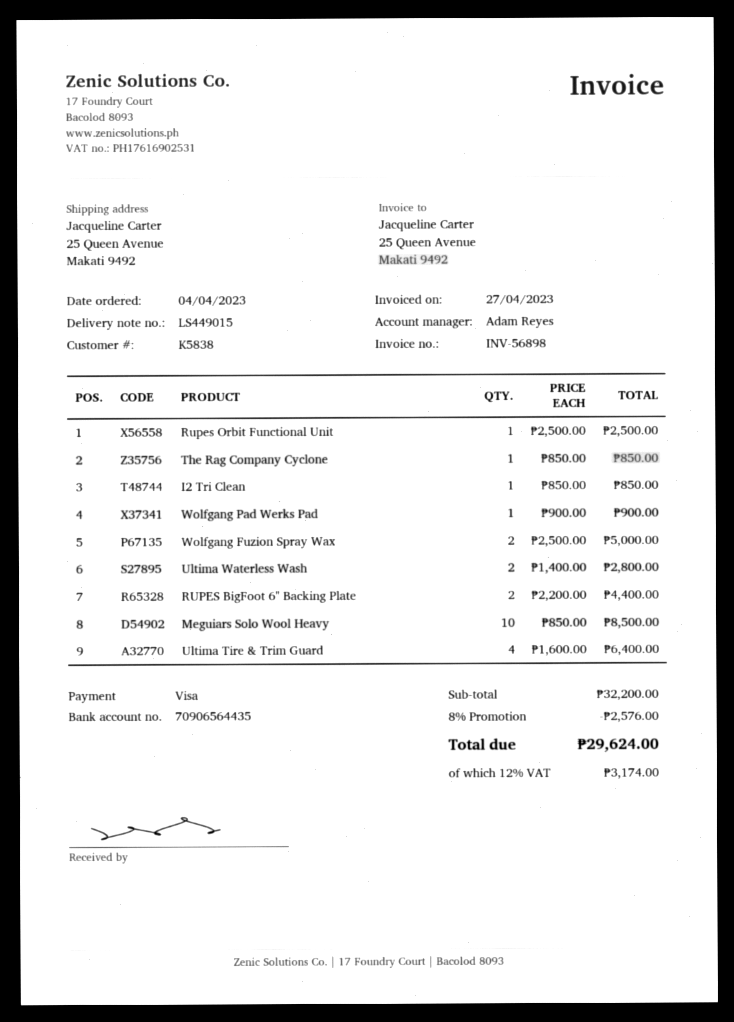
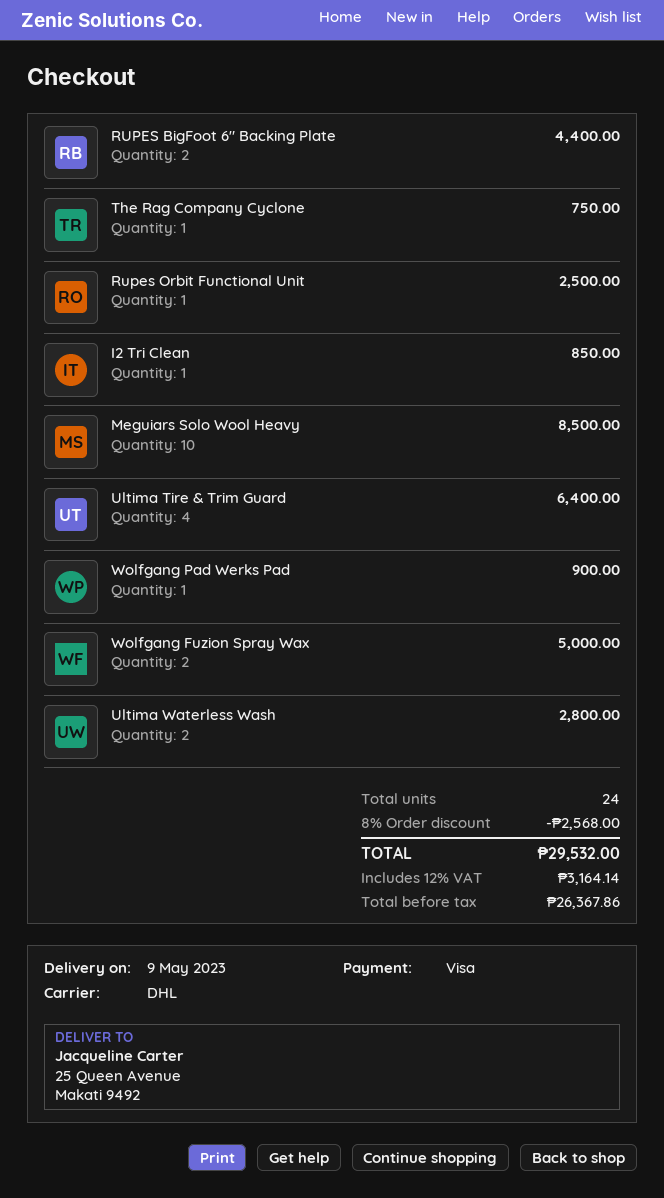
The Rag Company Cyclone: 1 for 850.00 -> 1 for 750.00
discount: 8% = 2576.00 -> 8% = 2568.00
tax: 12% = 3174.00 -> 12% = 3164.14
total: 29624.00 -> 29532.00

